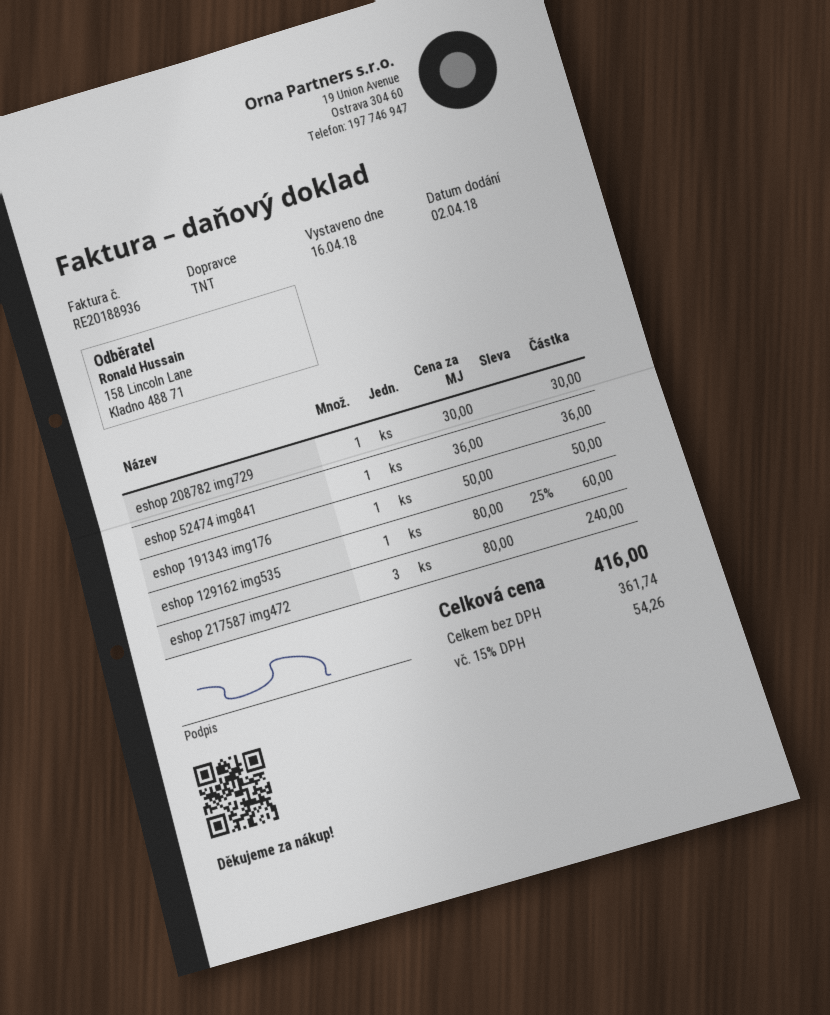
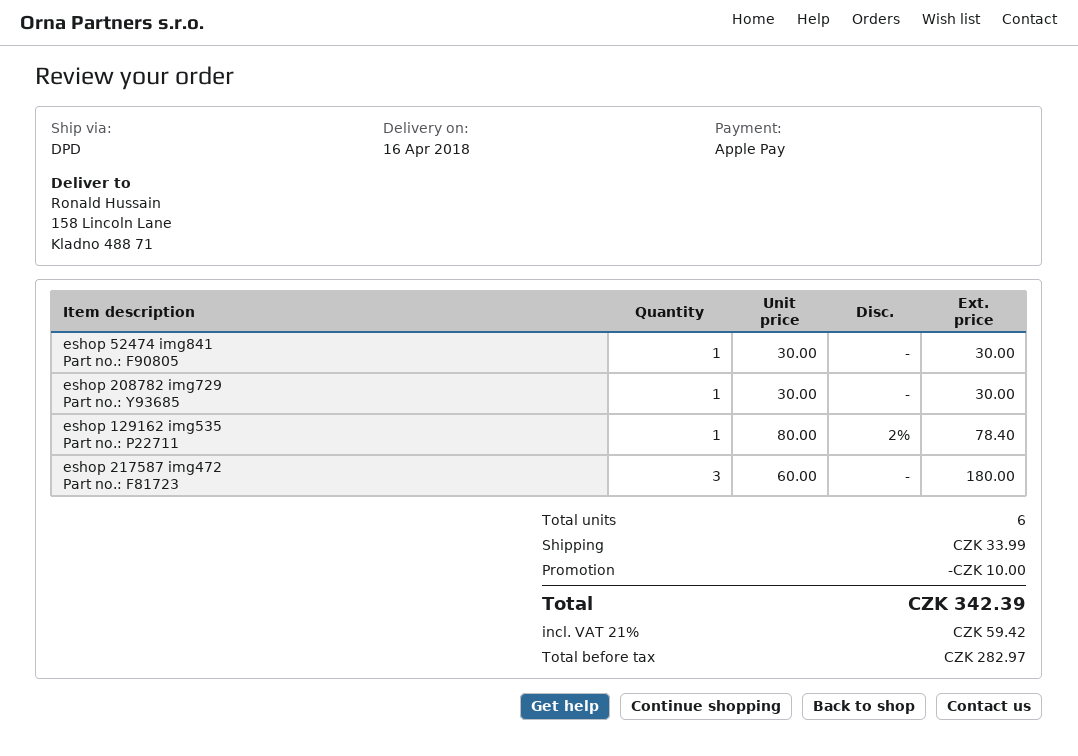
delivery date: 2018-04-02 -> 2018-04-16
shipping method: TNT -> DPD
eshop 52474 img841: 1 x 36.00 = 36.00 -> 1 x 30.00 = 30.00
eshop 191343 img176: 1 x 50.00 = 50.00 -> none
eshop 129162 img535: 1 x 80.00 - 25% = 60.00 -> 1 x 80.00 - 2% = 78.40
eshop 217587 img472: 3 x 80.00 = 240.00 -> 3 x 60.00 = 180.00
discount: none -> 10.00
shipping: none -> 33.99
net: 361.74 -> 282.97
tax: 15% = 54.26 -> 21% = 59.42
total: 416.00 -> 342.39

